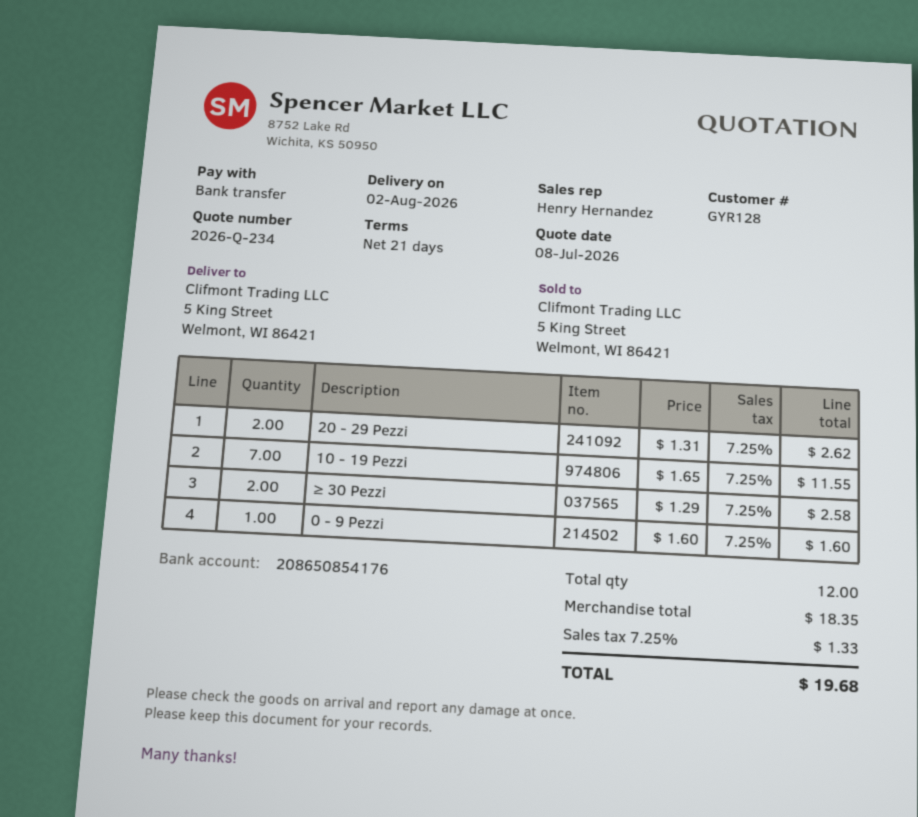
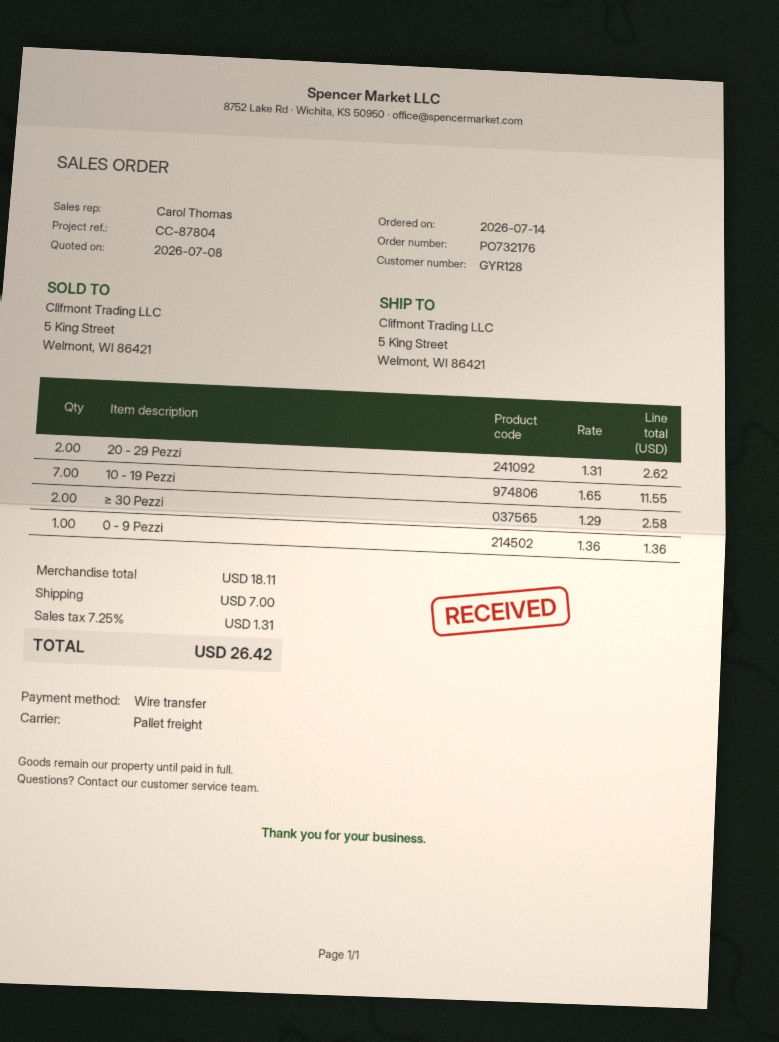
sales rep: Henry Hernandez -> Carol Thomas
0 - 9 Pezzi: 1 x 1.60 = 1.60 -> 1 x 1.36 = 1.36
subtotal: 18.35 -> 18.11
shipping: none -> 7.00
tax: 7.25% = 1.33 -> 7.25% = 1.31
total: 19.68 -> 26.42

